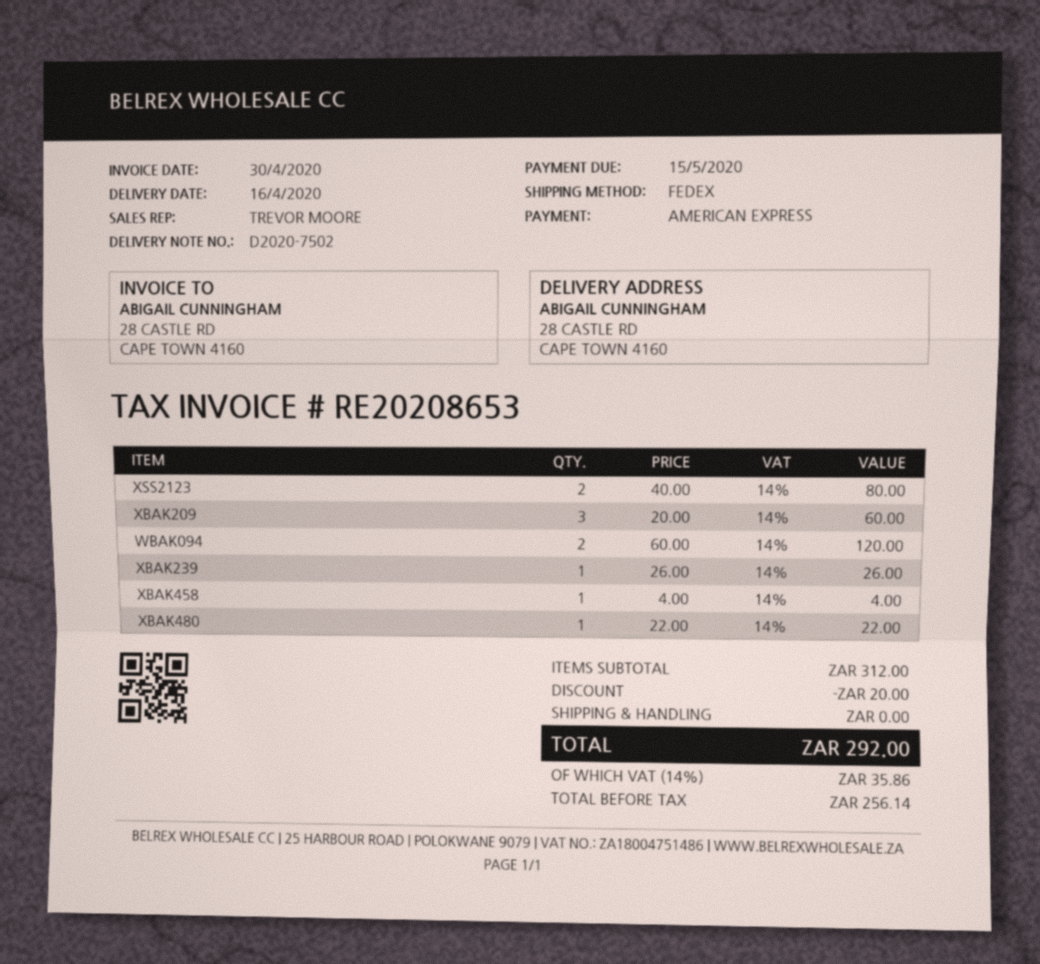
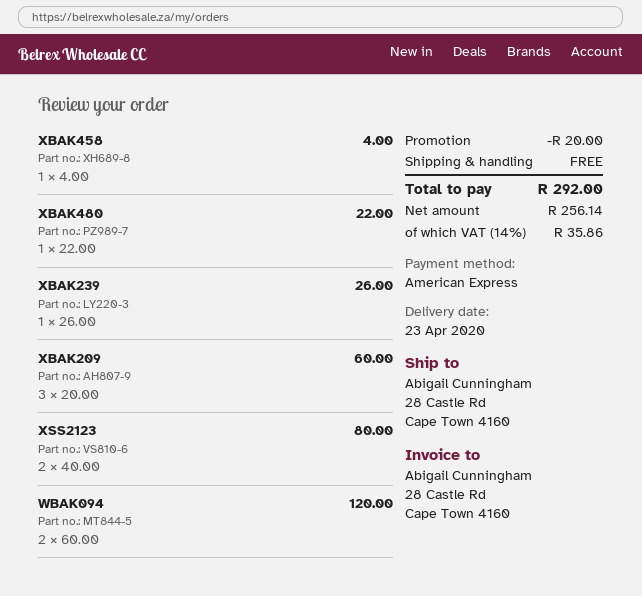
delivery date: 2020-04-16 -> 2020-04-23

